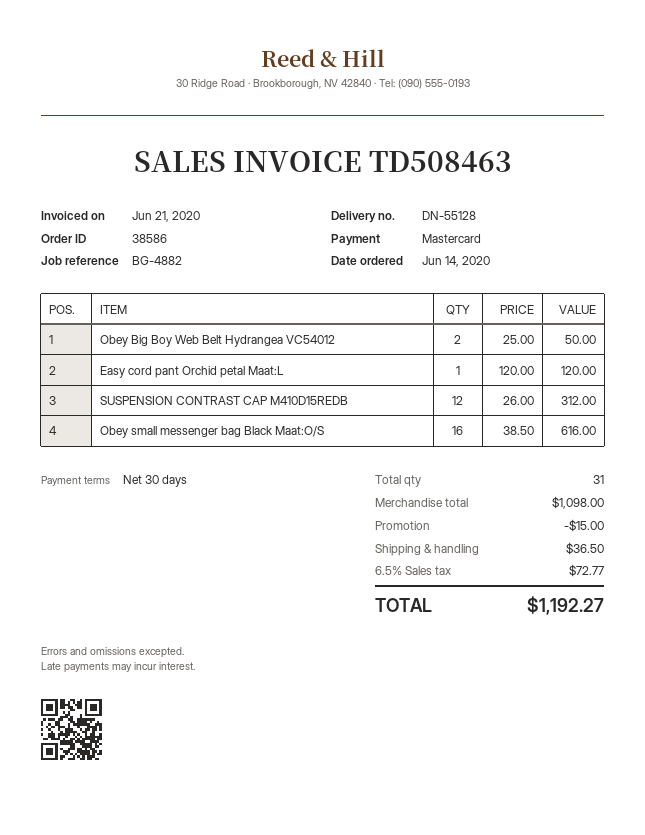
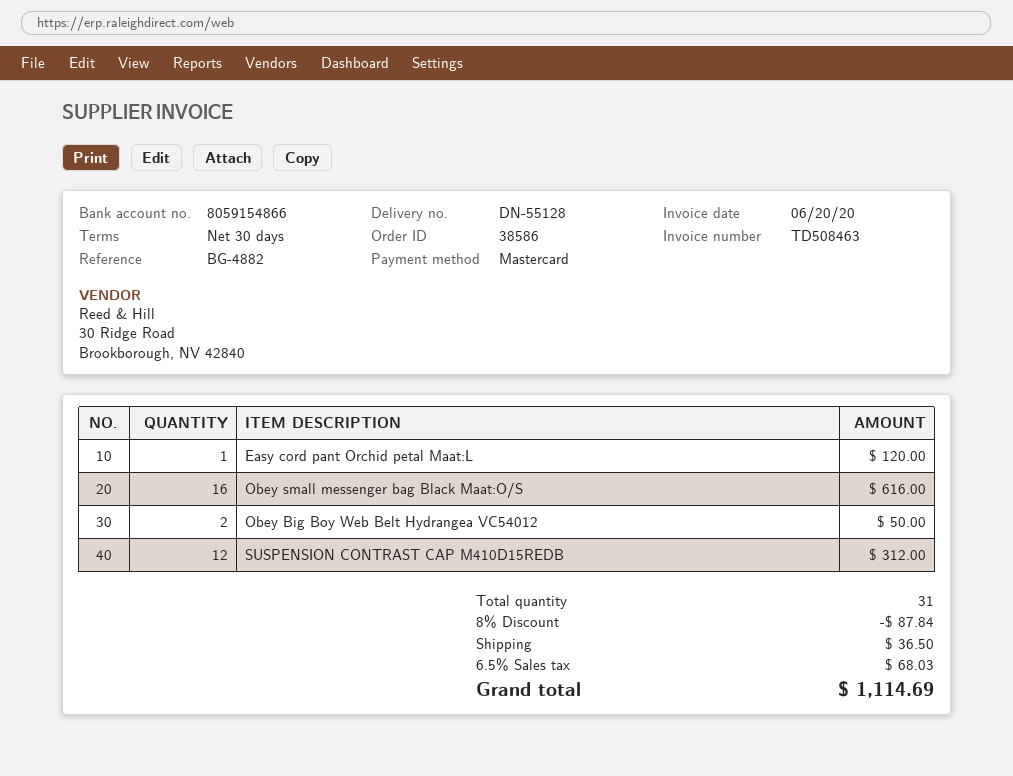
invoice date: 2020-06-21 -> 2020-06-20
discount: 15.00 -> 87.84
tax: 6.5% = 72.77 -> 6.5% = 68.03
total: 1192.27 -> 1114.69

